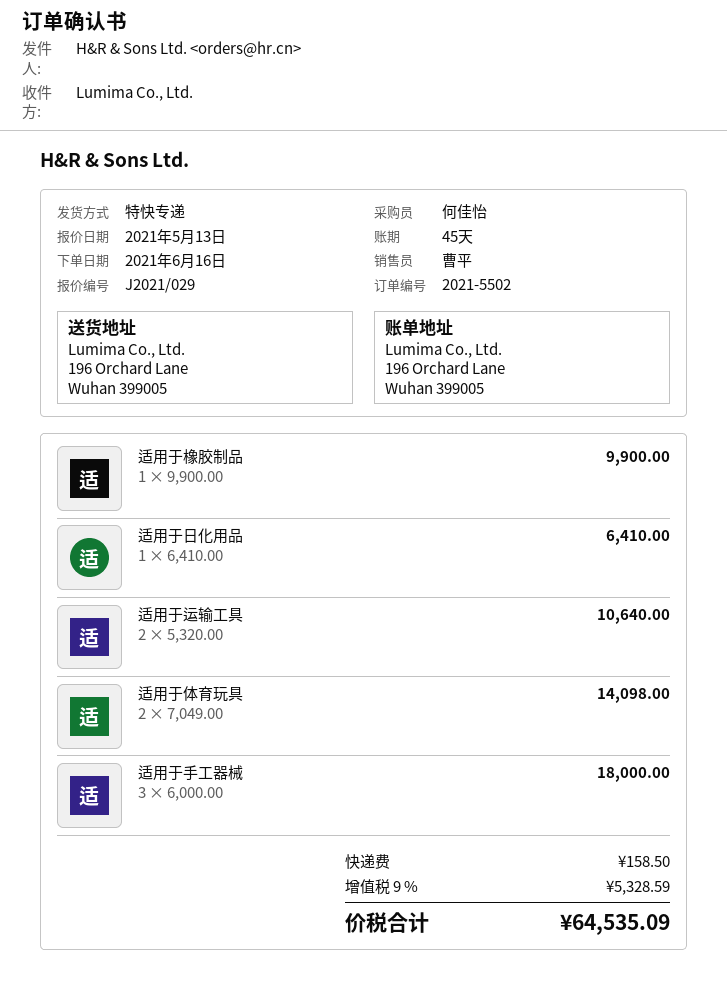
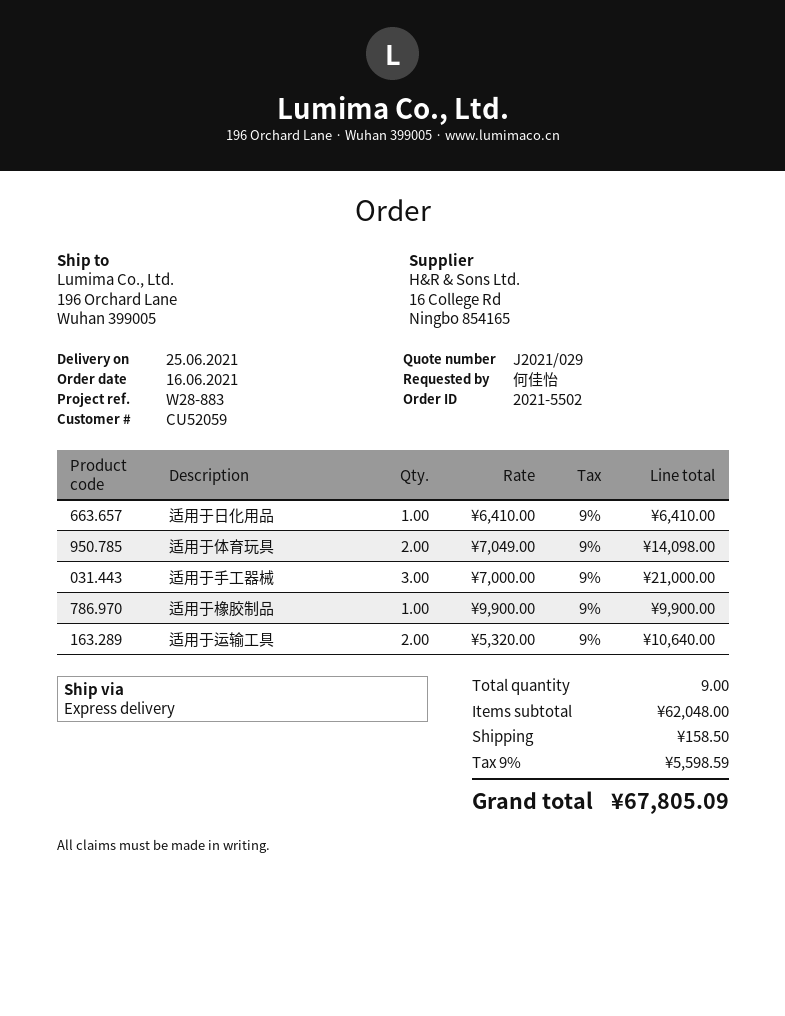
适用于手工器械: 3 x 6000.00 = 18000.00 -> 3 x 7000.00 = 21000.00
tax: 9% = 5328.59 -> 9% = 5598.59
total: 64535.09 -> 67805.09

